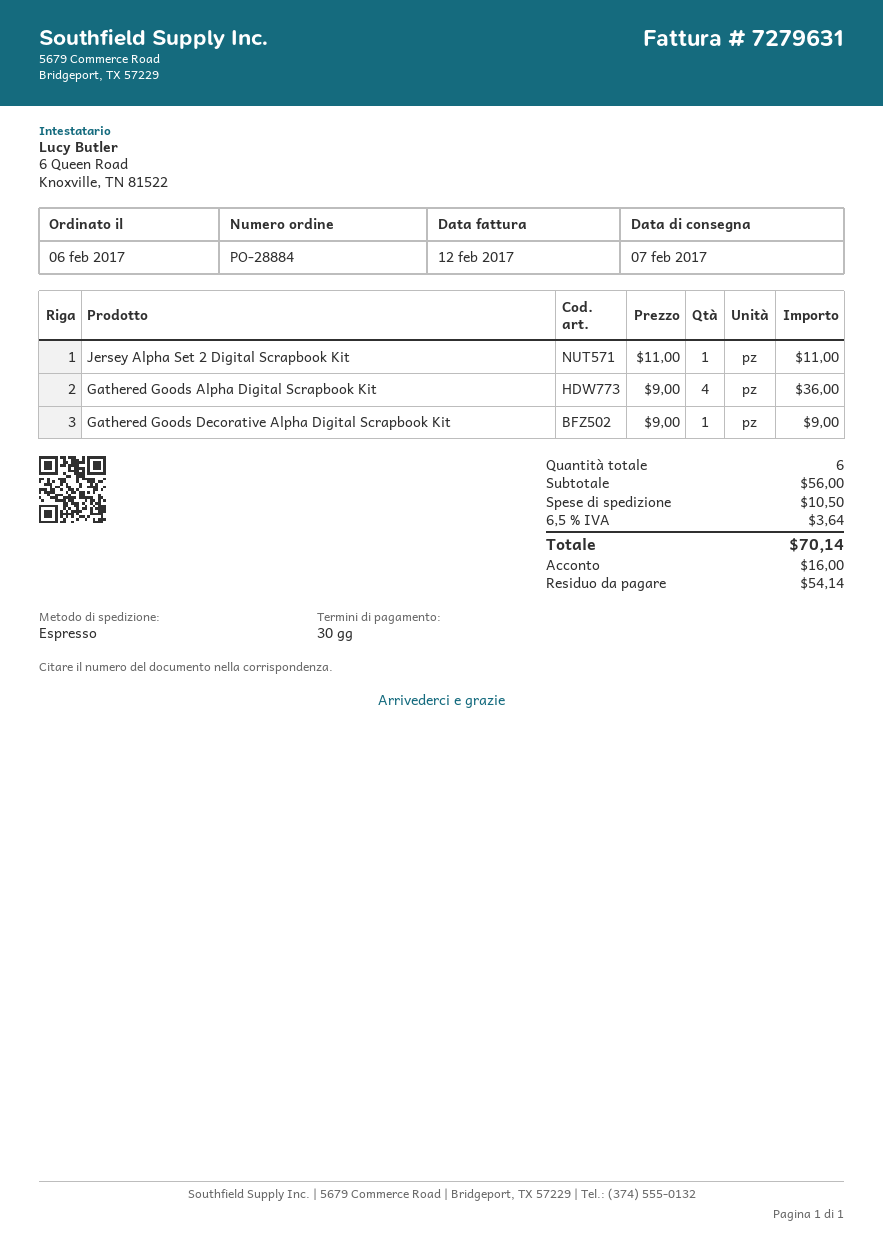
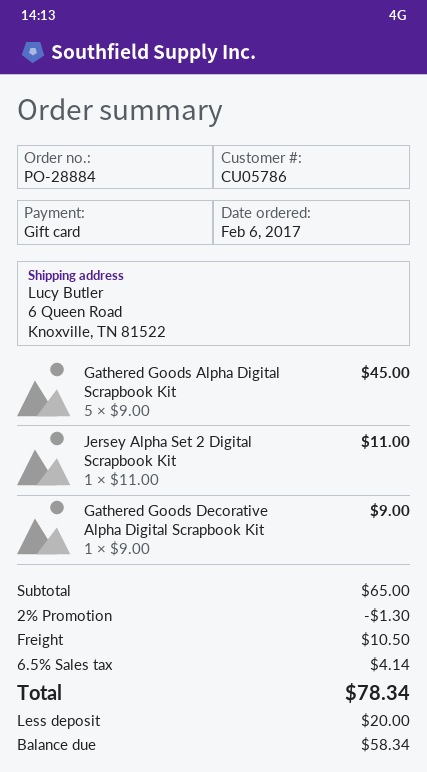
Gathered Goods Alpha Digital Scrapbook Kit: 4 x 9.00 = 36.00 -> 5 x 9.00 = 45.00
subtotal: 56.00 -> 65.00
discount: none -> 2% = 1.30
tax: 6.5% = 3.64 -> 6.5% = 4.14
total: 70.14 -> 78.34
deposit: 16.00 -> 20.00
balance: 54.14 -> 58.34

